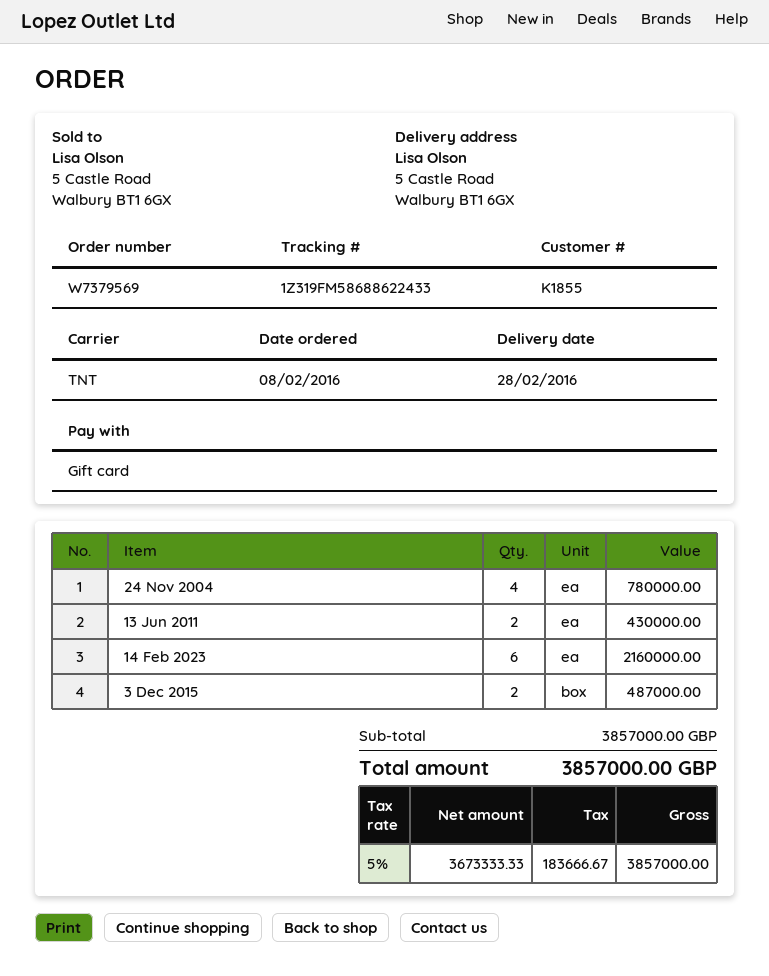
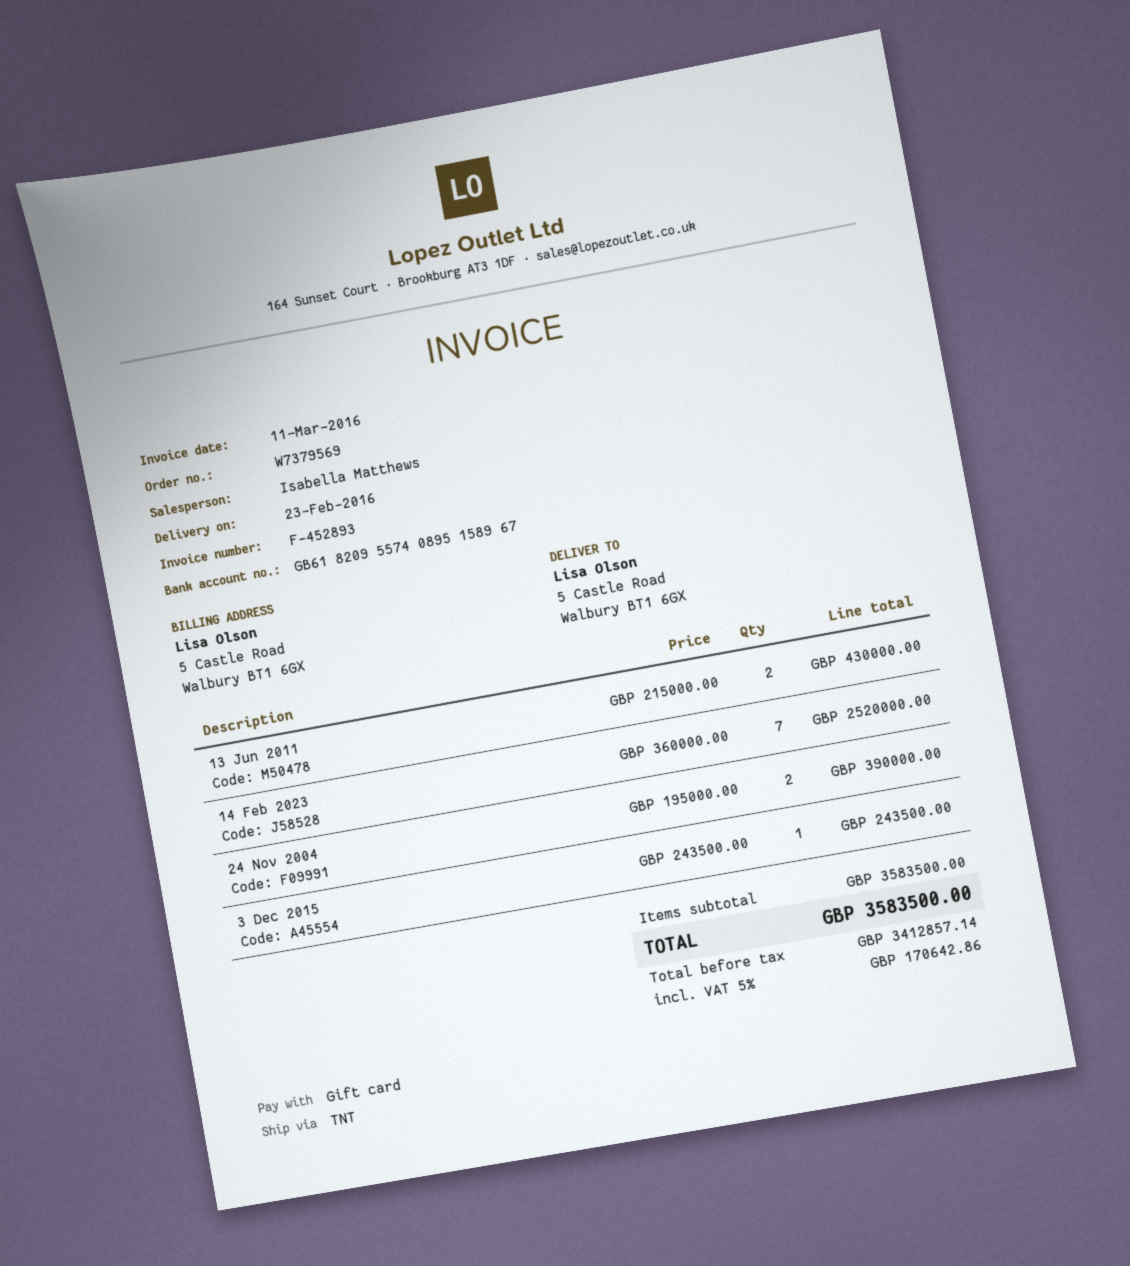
delivery date: 2016-02-28 -> 2016-02-23
24 Nov 2004: 4 for 780000.00 -> 2 for 390000.00
14 Feb 2023: 6 for 2160000.00 -> 7 for 2520000.00
3 Dec 2015: 2 for 487000.00 -> 1 for 243500.00
subtotal: 3857000.00 -> 3583500.00
net: 3673333.33 -> 3412857.14
tax: 5% = 183666.67 -> 5% = 170642.86
total: 3857000.00 -> 3583500.00

